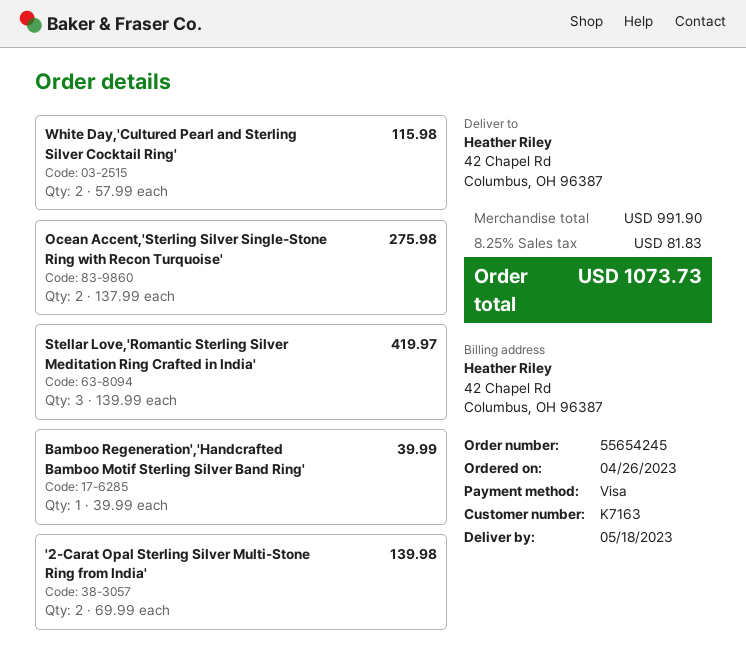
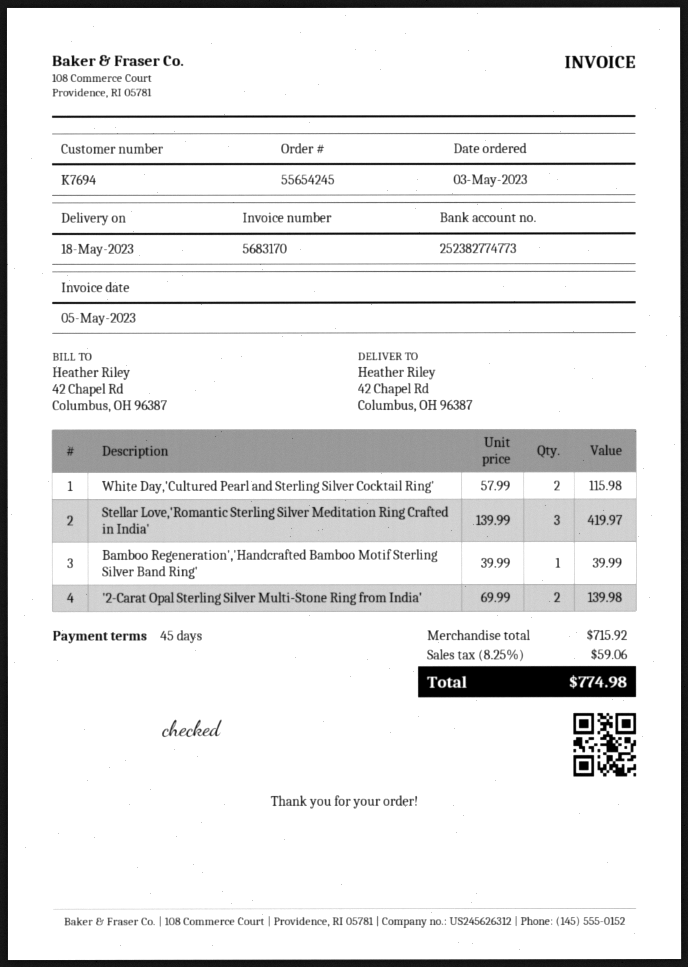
order date: 2023-04-26 -> 2023-05-03
customer number: K7163 -> K7694
Ocean Accent,'Sterling Silver Single-Stone Ring with Recon Turquoise': 2 x 137.99 = 275.98 -> none
subtotal: 991.90 -> 715.92
tax: 8.25% = 81.83 -> 8.25% = 59.06
total: 1073.73 -> 774.98

